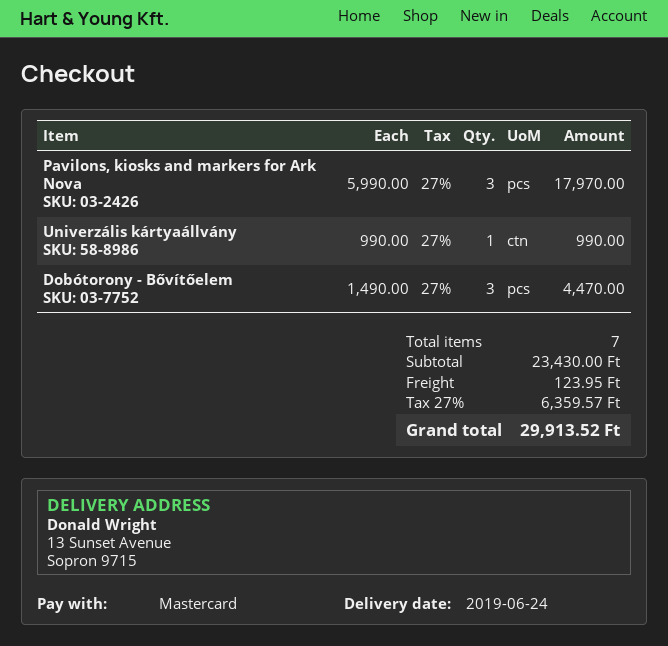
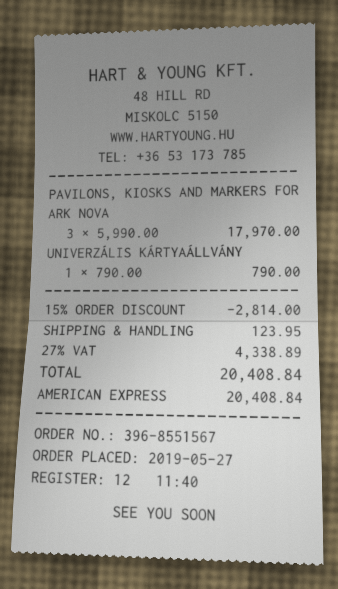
payment method: Mastercard -> American Express
Univerzális kártyaállvány: 1 x 990.00 = 990.00 -> 1 x 790.00 = 790.00
Dobótorony - Bővítőelem: 3 x 1490.00 = 4470.00 -> none
discount: none -> 15% = 2814.00
tax: 27% = 6359.57 -> 27% = 4338.89
total: 29913.52 -> 20408.84

